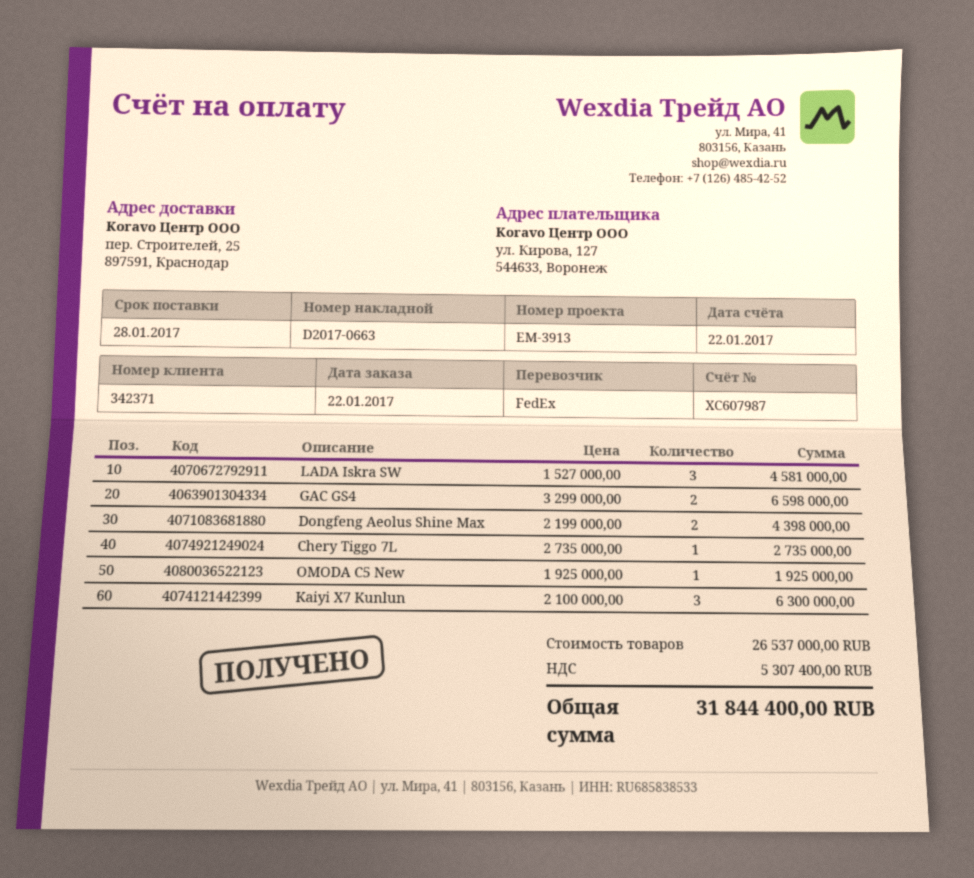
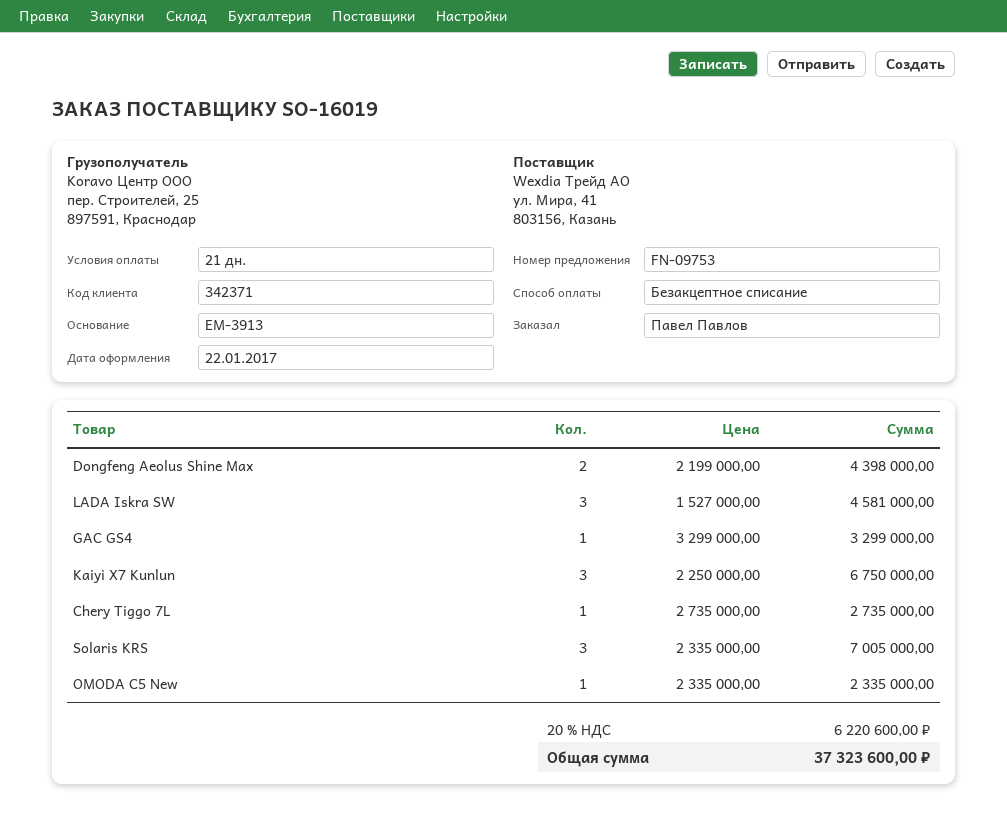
GAC GS4: 2 x 3299000.00 = 6598000.00 -> 1 x 3299000.00 = 3299000.00
OMODA C5 New: 1 x 1925000.00 = 1925000.00 -> 1 x 2335000.00 = 2335000.00
Kaiyi X7 Kunlun: 3 x 2100000.00 = 6300000.00 -> 3 x 2250000.00 = 6750000.00
Solaris KRS: none -> 3 x 2335000.00 = 7005000.00
tax: 5307400.00 -> 6220600.00
total: 31844400.00 -> 37323600.00

